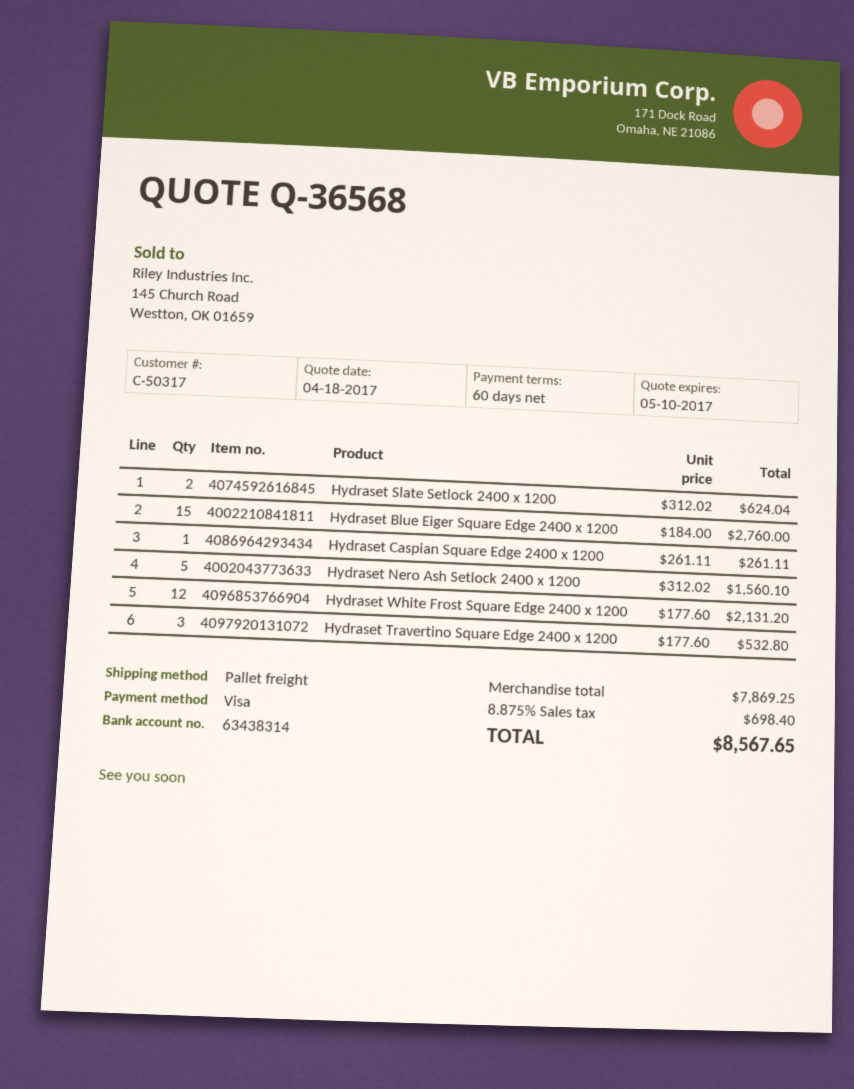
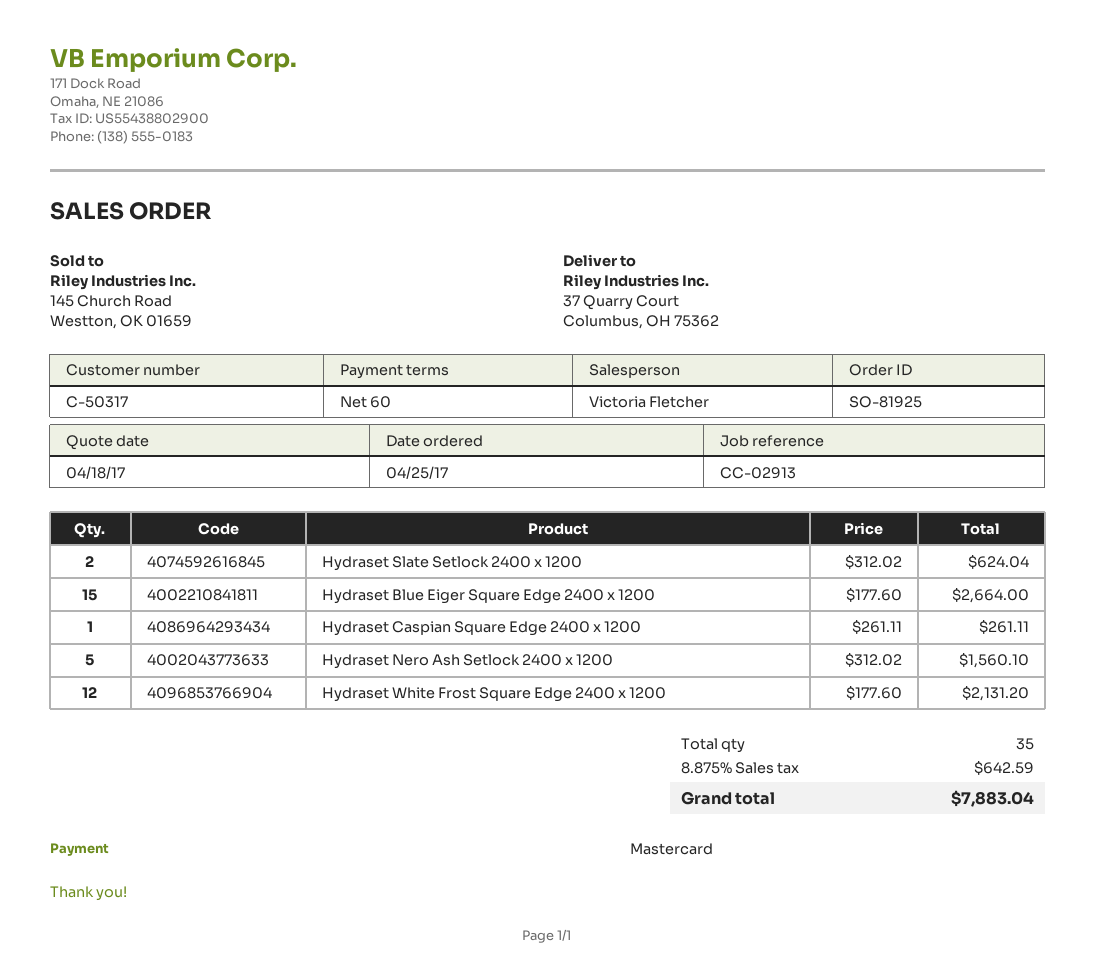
payment method: Visa -> Mastercard
Hydraset Blue Eiger Square Edge 2400 x 1200: 15 x 184.00 = 2760.00 -> 15 x 177.60 = 2664.00
Hydraset Travertino Square Edge 2400 x 1200: 3 x 177.60 = 532.80 -> none
tax: 8.875% = 698.40 -> 8.875% = 642.59
total: 8567.65 -> 7883.04

